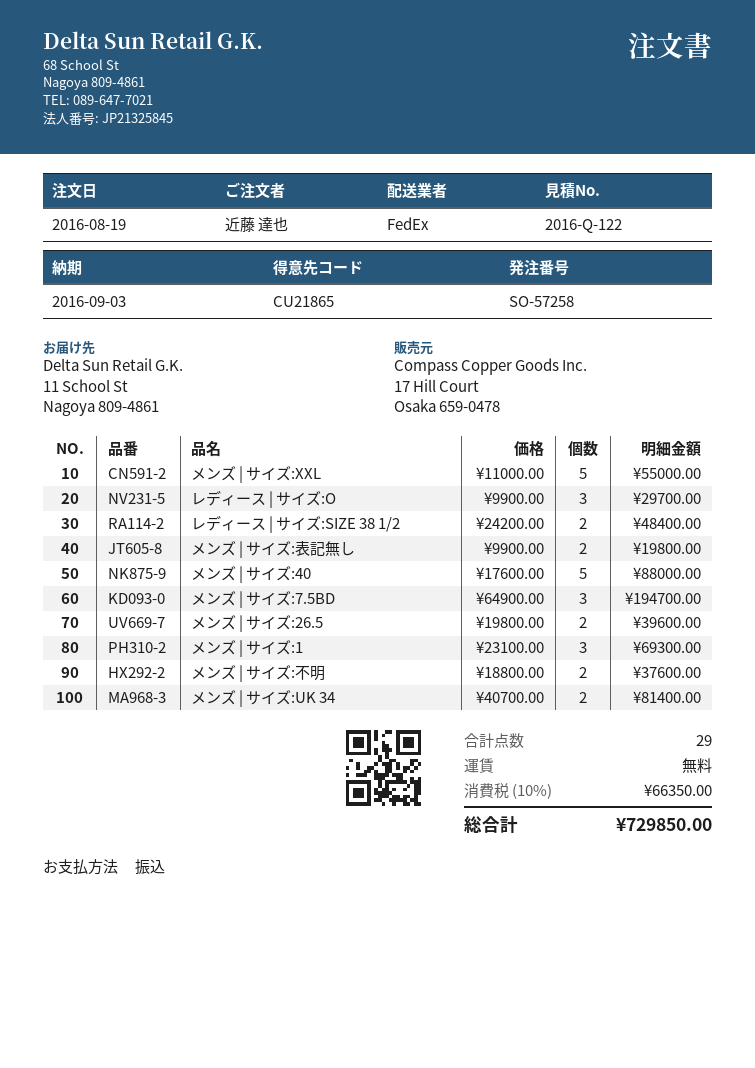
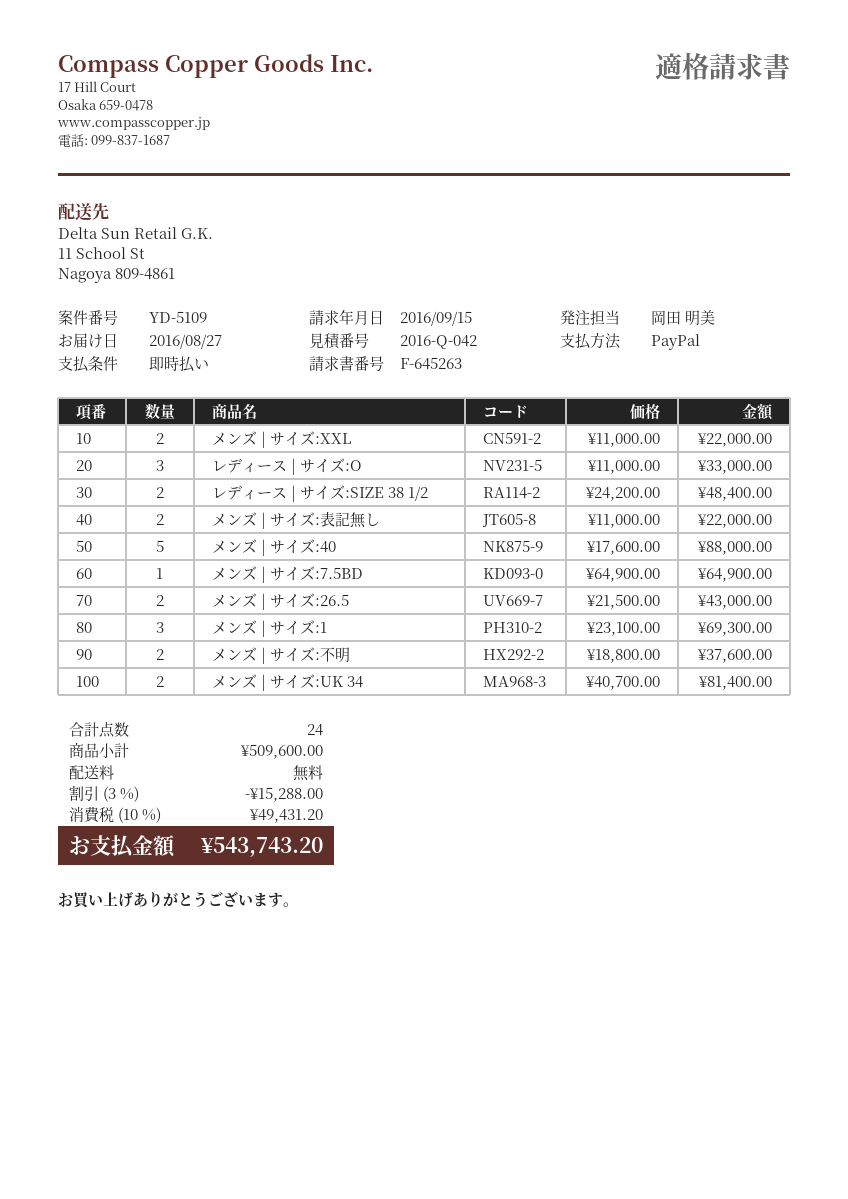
quote number: 2016-Q-122 -> 2016-Q-042
delivery date: 2016-09-03 -> 2016-08-27
ordered by: 近藤 達也 -> 岡田 明美
payment method: bank transfer -> PayPal
メンズ | サイズ:XXL: 5 x 11000.00 = 55000.00 -> 2 x 11000.00 = 22000.00
レディース | サイズ:O: 3 x 9900.00 = 29700.00 -> 3 x 11000.00 = 33000.00
メンズ | サイズ:表記無し: 2 x 9900.00 = 19800.00 -> 2 x 11000.00 = 22000.00
メンズ | サイズ:7.5BD: 3 x 64900.00 = 194700.00 -> 1 x 64900.00 = 64900.00
メンズ | サイズ:26.5: 2 x 19800.00 = 39600.00 -> 2 x 21500.00 = 43000.00
total quantity: 29 -> 24
discount: none -> 3% = 15288.00
tax: 10% = 66350.00 -> 10% = 49431.20
total: 729850.00 -> 543743.20

